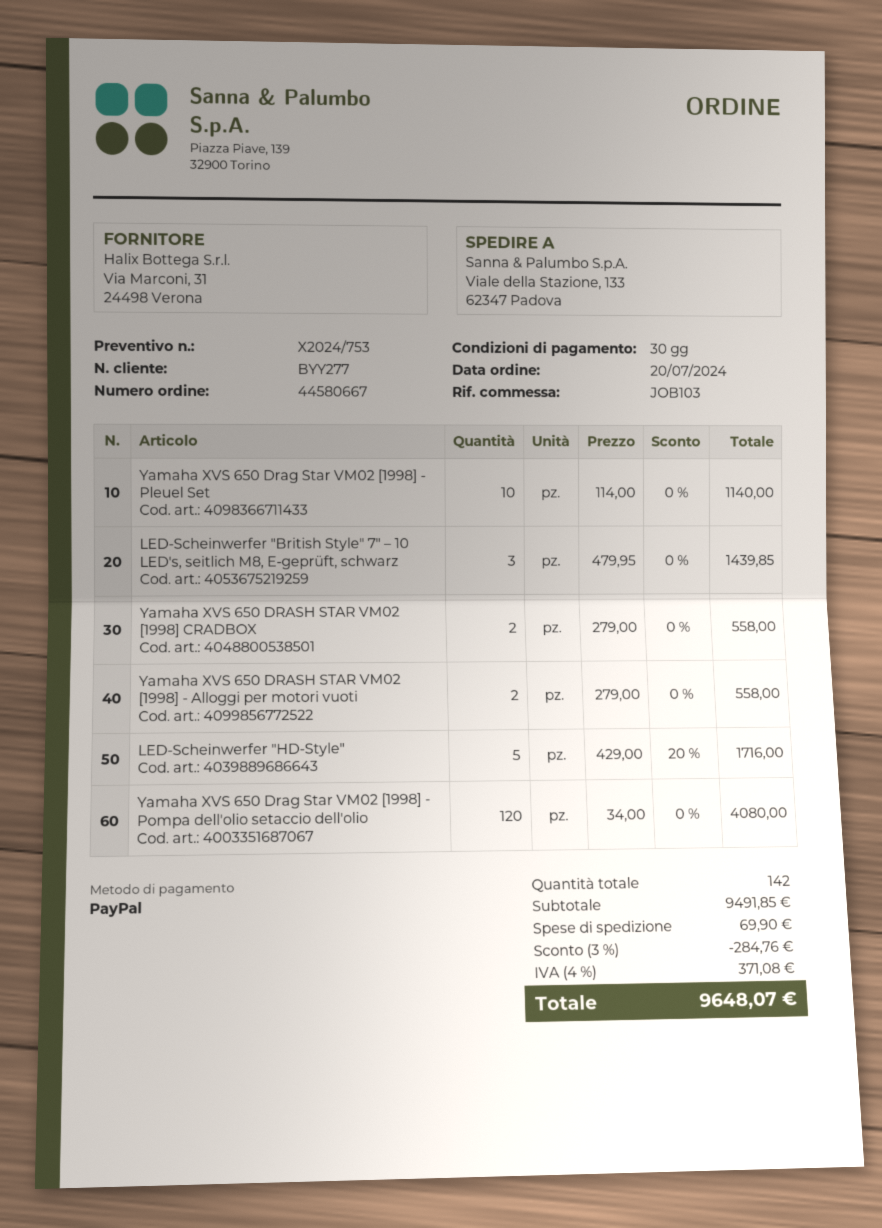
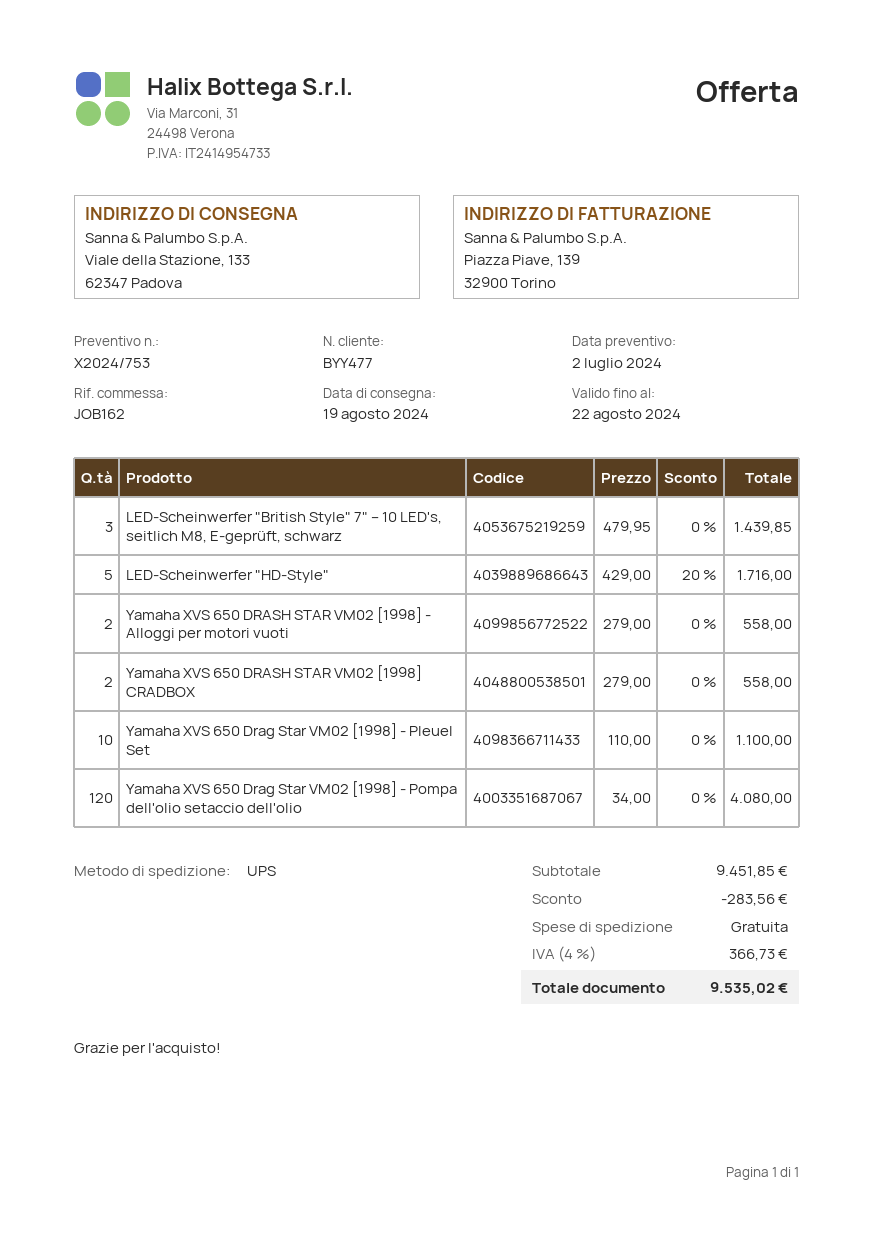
customer number: BYY277 -> BYY477
reference: JOB103 -> JOB162
Yamaha XVS 650 Drag Star VM02 [1998] - Pleuel Set: 10 x 114.00 = 1140.00 -> 10 x 110.00 = 1100.00
subtotal: 9491.85 -> 9451.85
discount: 284.76 -> 283.56
shipping: 69.90 -> 0.00
tax: 4% = 371.08 -> 4% = 366.73
total: 9648.07 -> 9535.02

